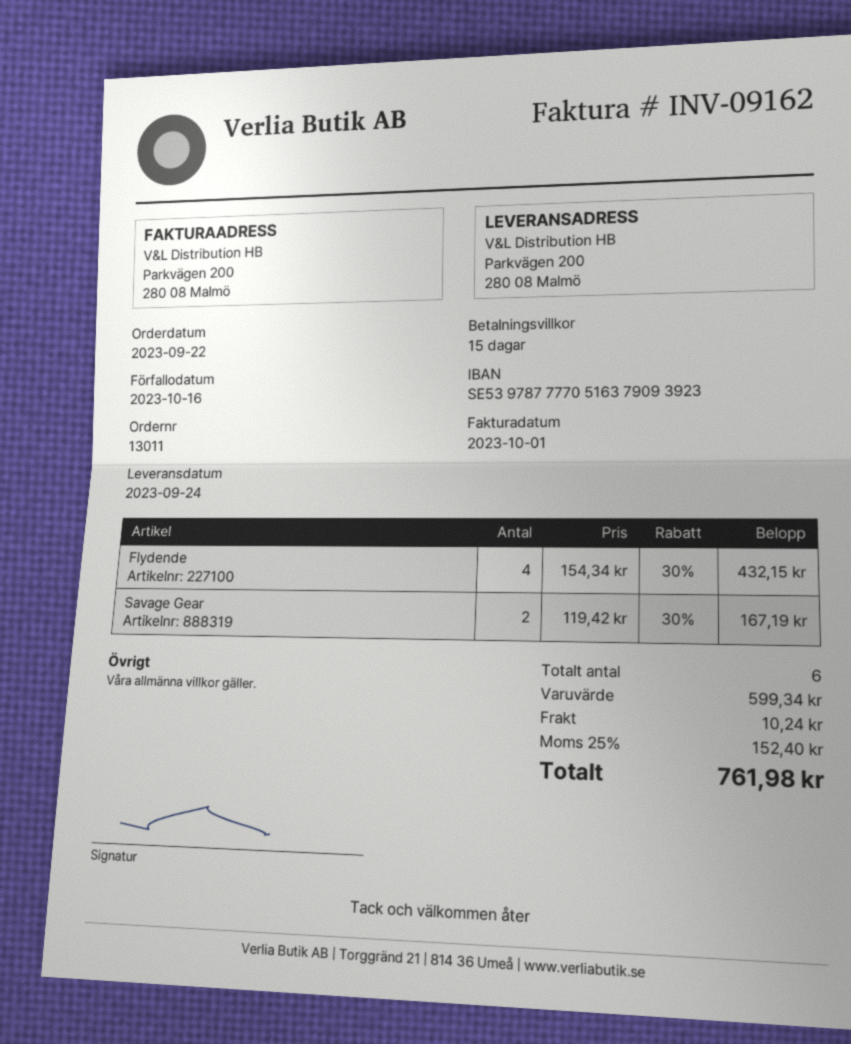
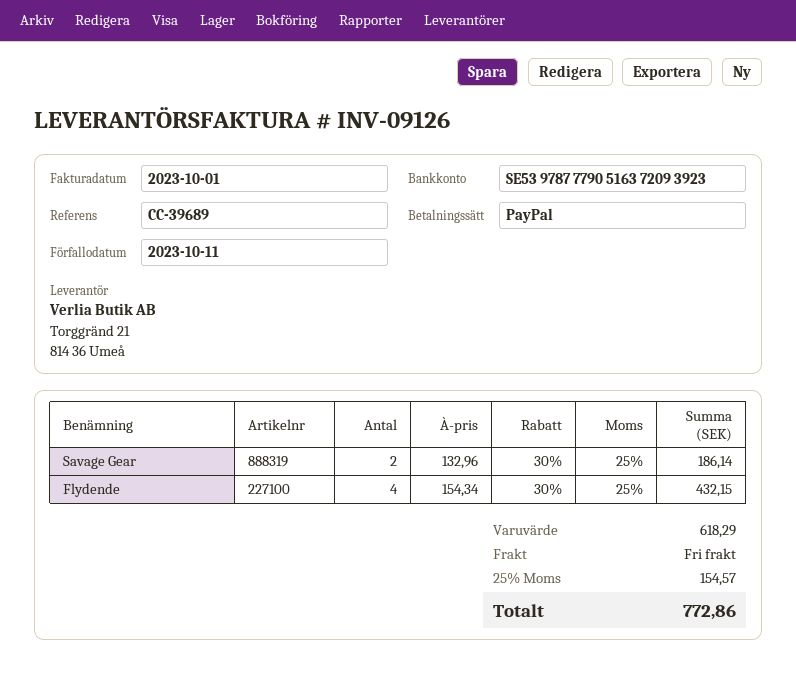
invoice number: INV-09162 -> INV-09126
due date: 2023-10-16 -> 2023-10-11
bank account: SE5397877770516379093923 -> SE5397877790516372093923
Savage Gear: 2 x 119.42 - 30% = 167.19 -> 2 x 132.96 - 30% = 186.14
subtotal: 599.34 -> 618.29
shipping: 10.24 -> 0.00
tax: 25% = 152.40 -> 25% = 154.57
total: 761.98 -> 772.86

